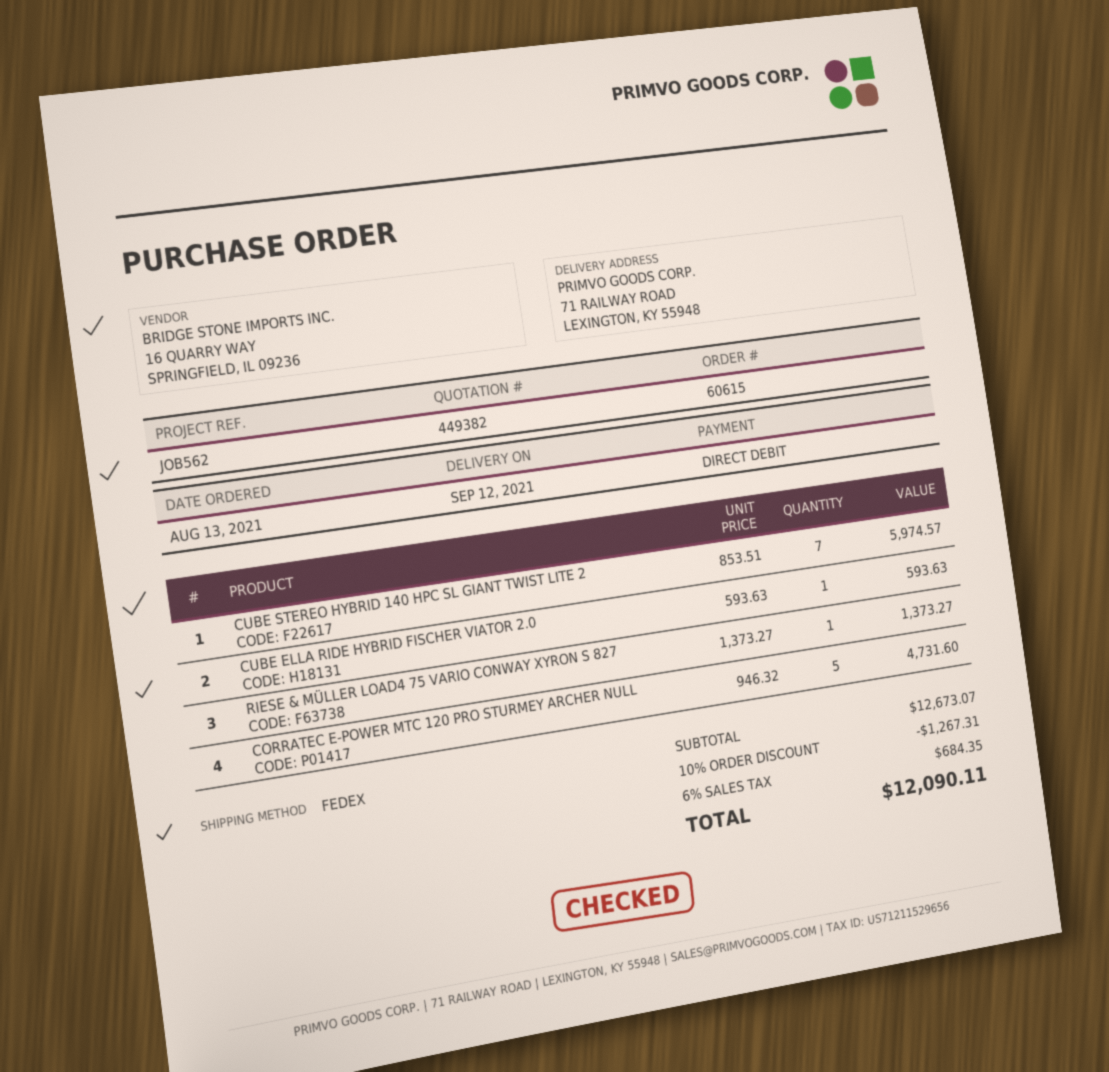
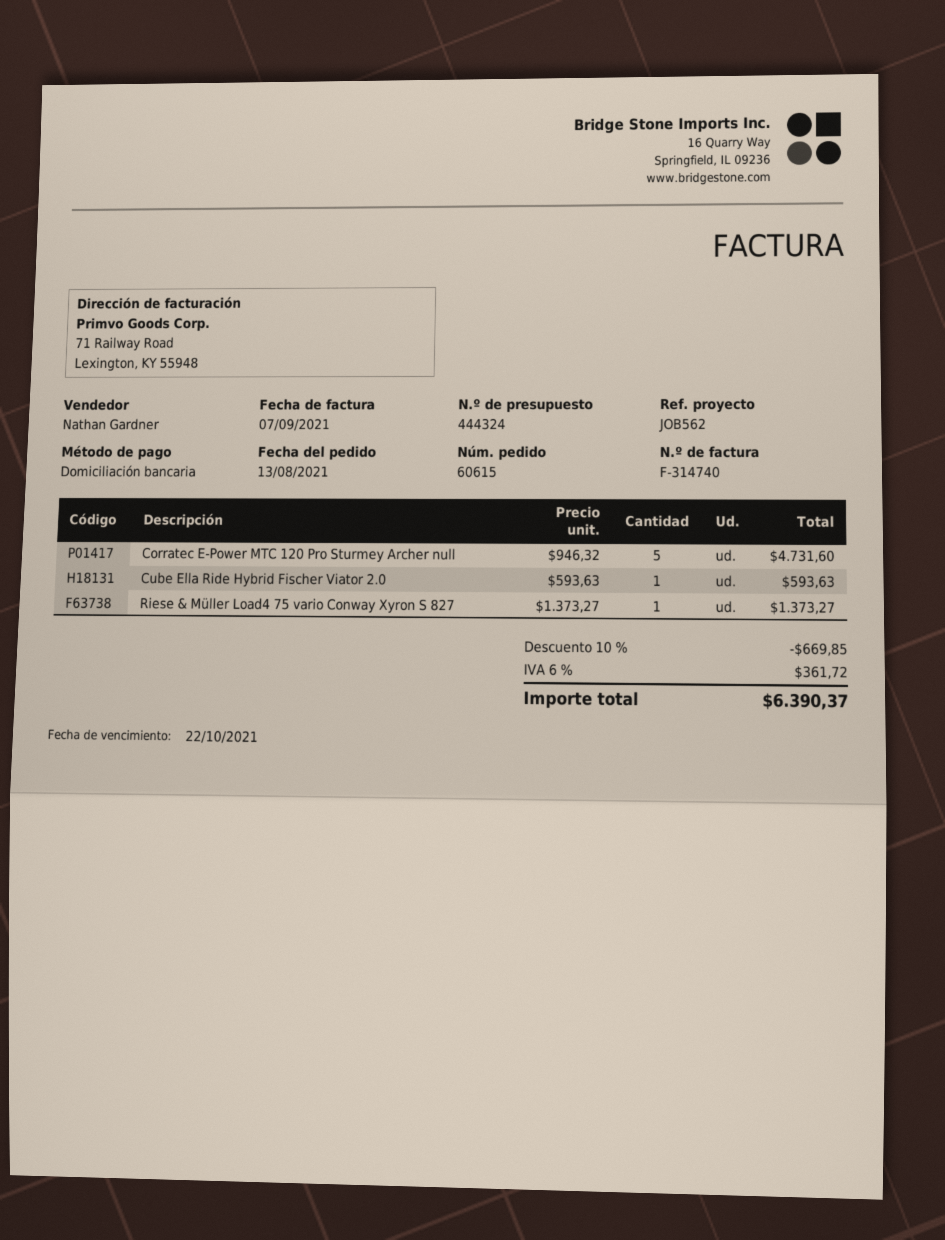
quote number: 449382 -> 444324
CUBE STEREO HYBRID 140 HPC SL GIANT TWIST LITE 2: 7 x 853.51 = 5974.57 -> none
discount: 10% = 1267.31 -> 10% = 669.85
tax: 6% = 684.35 -> 6% = 361.72
total: 12090.11 -> 6390.37

